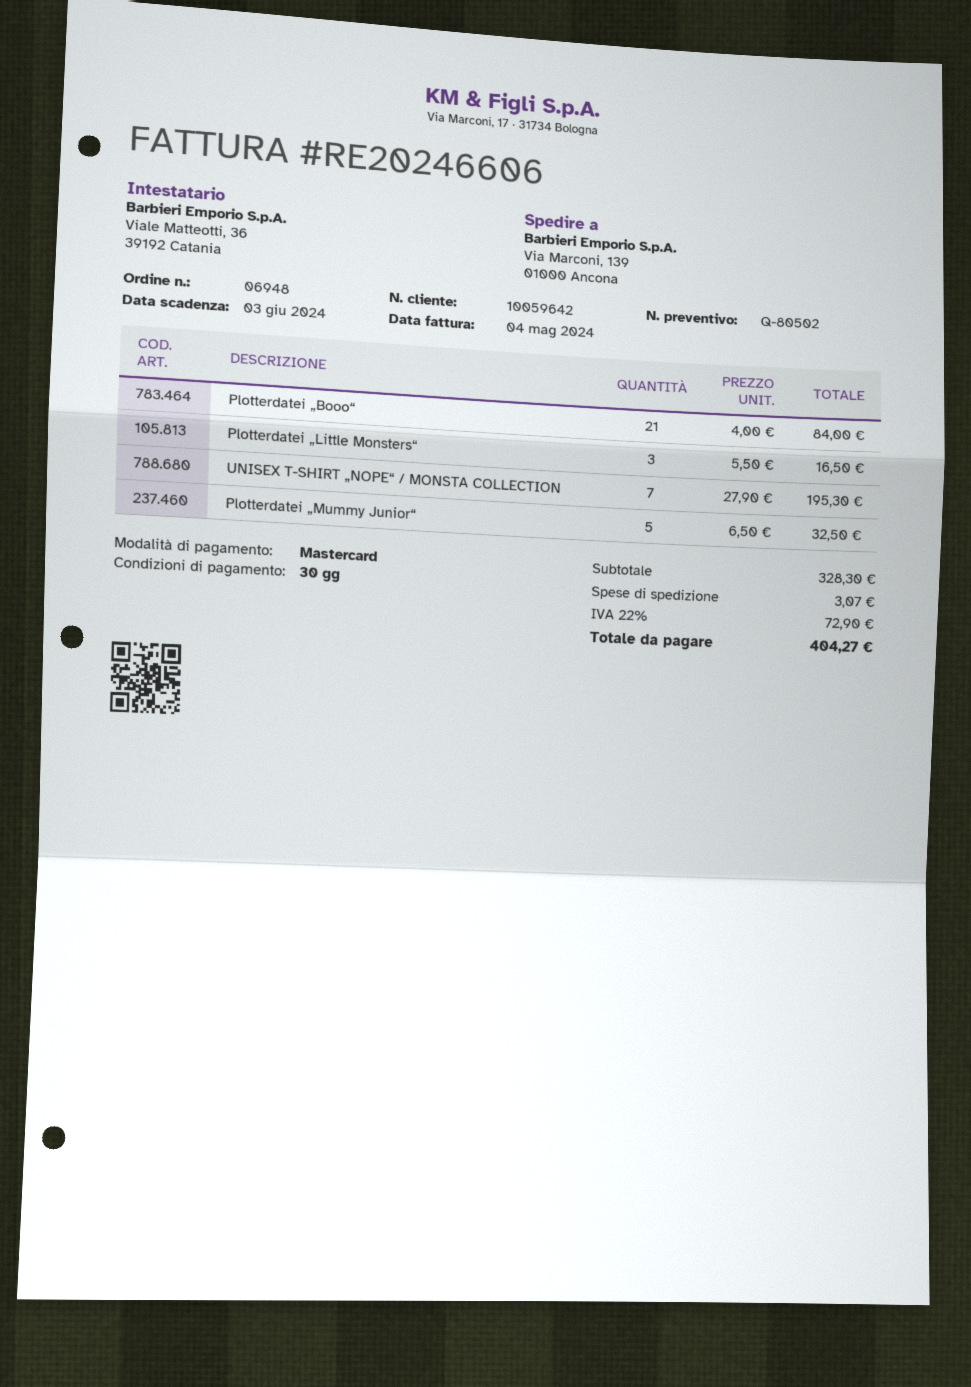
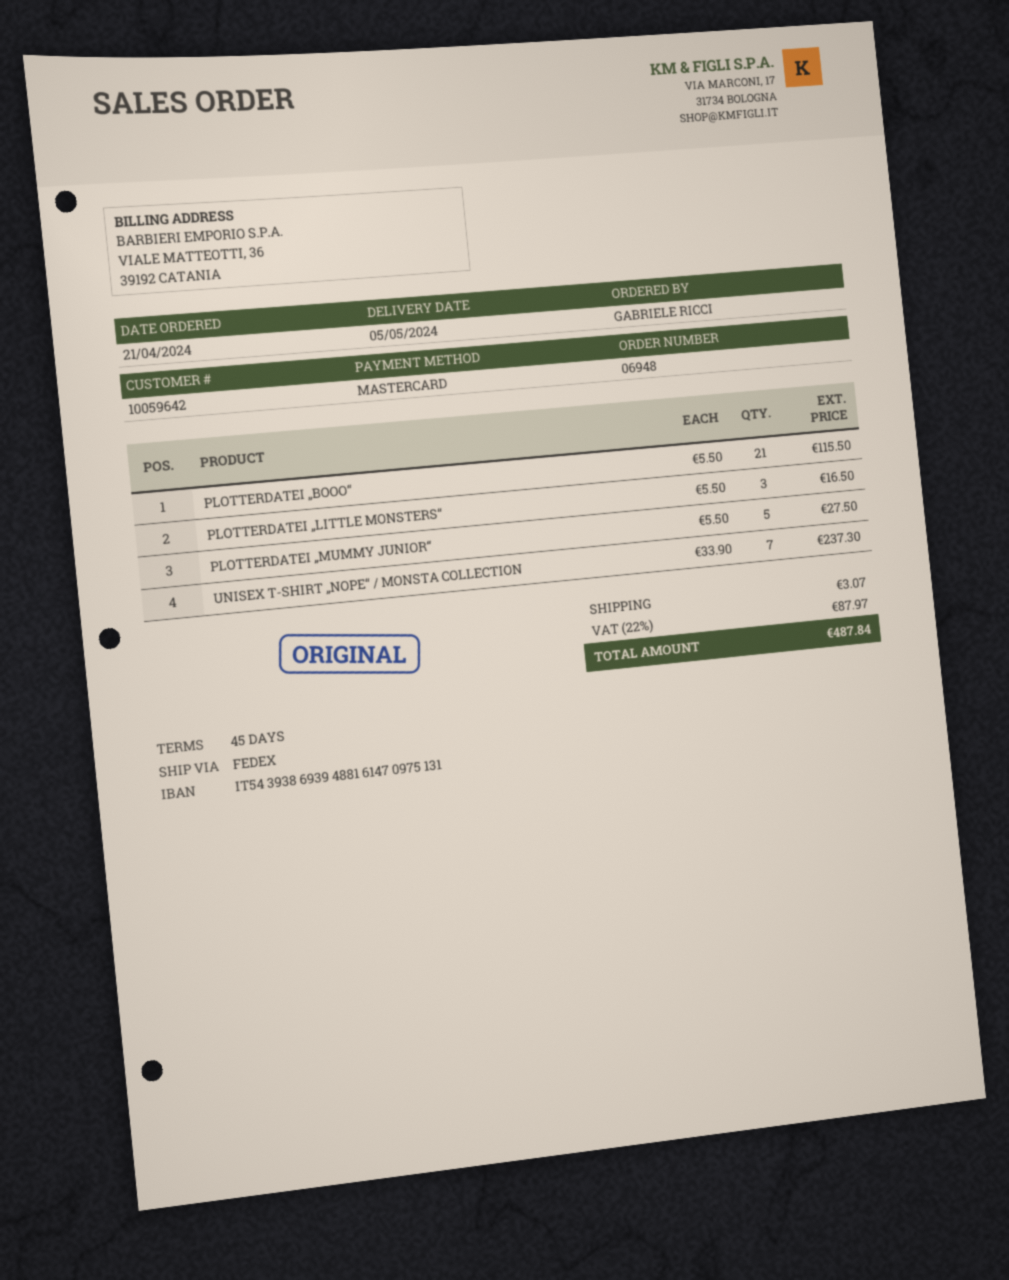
payment terms: 30 days -> 45 days
Plotterdatei „Booo“: 21 x 4.00 = 84.00 -> 21 x 5.50 = 115.50
UNISEX T-SHIRT „NOPE“ / MONSTA COLLECTION: 7 x 27.90 = 195.30 -> 7 x 33.90 = 237.30
Plotterdatei „Mummy Junior“: 5 x 6.50 = 32.50 -> 5 x 5.50 = 27.50
tax: 22% = 72.90 -> 22% = 87.97
total: 404.27 -> 487.84

